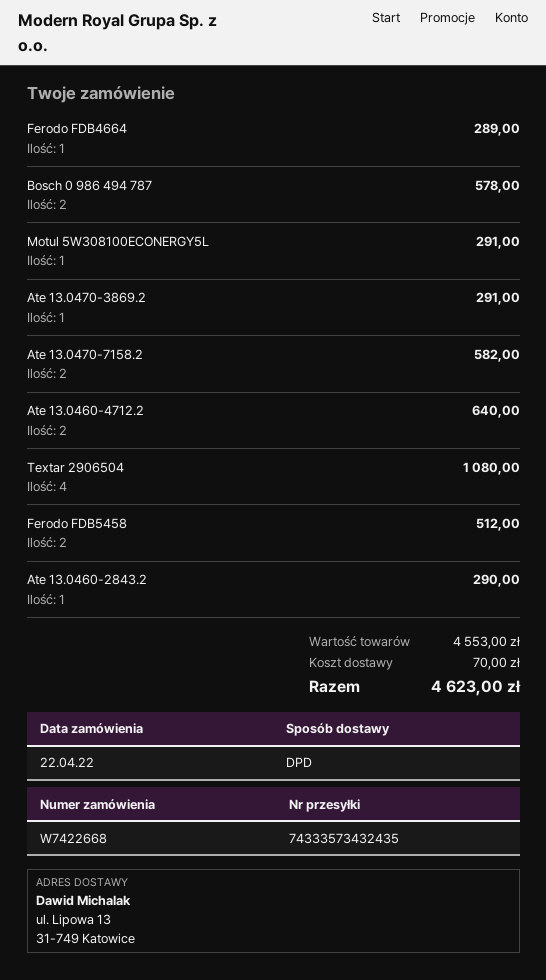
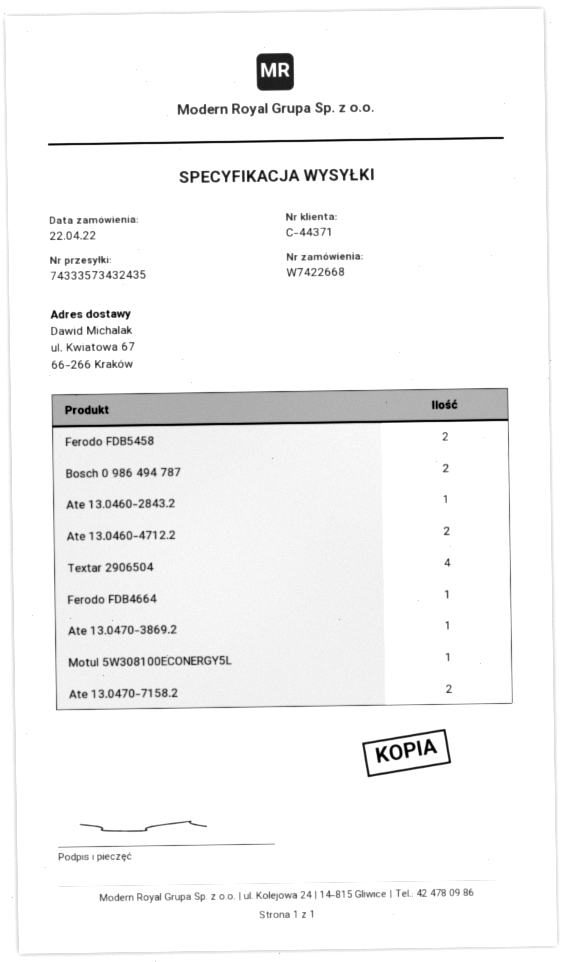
ship to: ul. Lipowa 13, 31-749 Katowice -> ul. Kwiatowa 67, 66-266 Kraków

